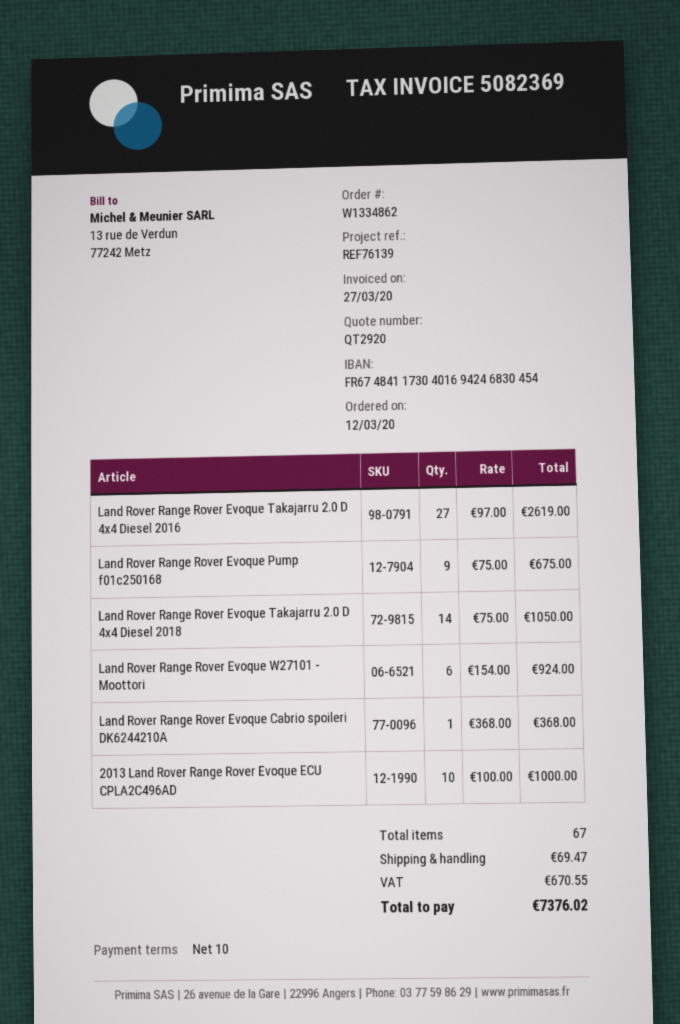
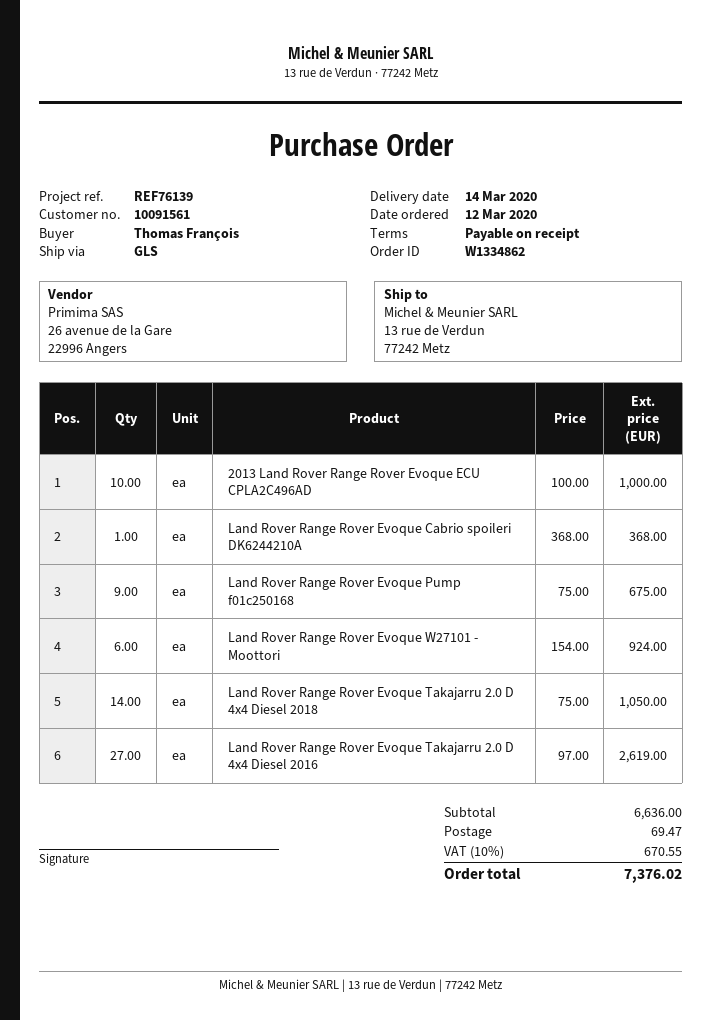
payment terms: 10 days -> on receipt

